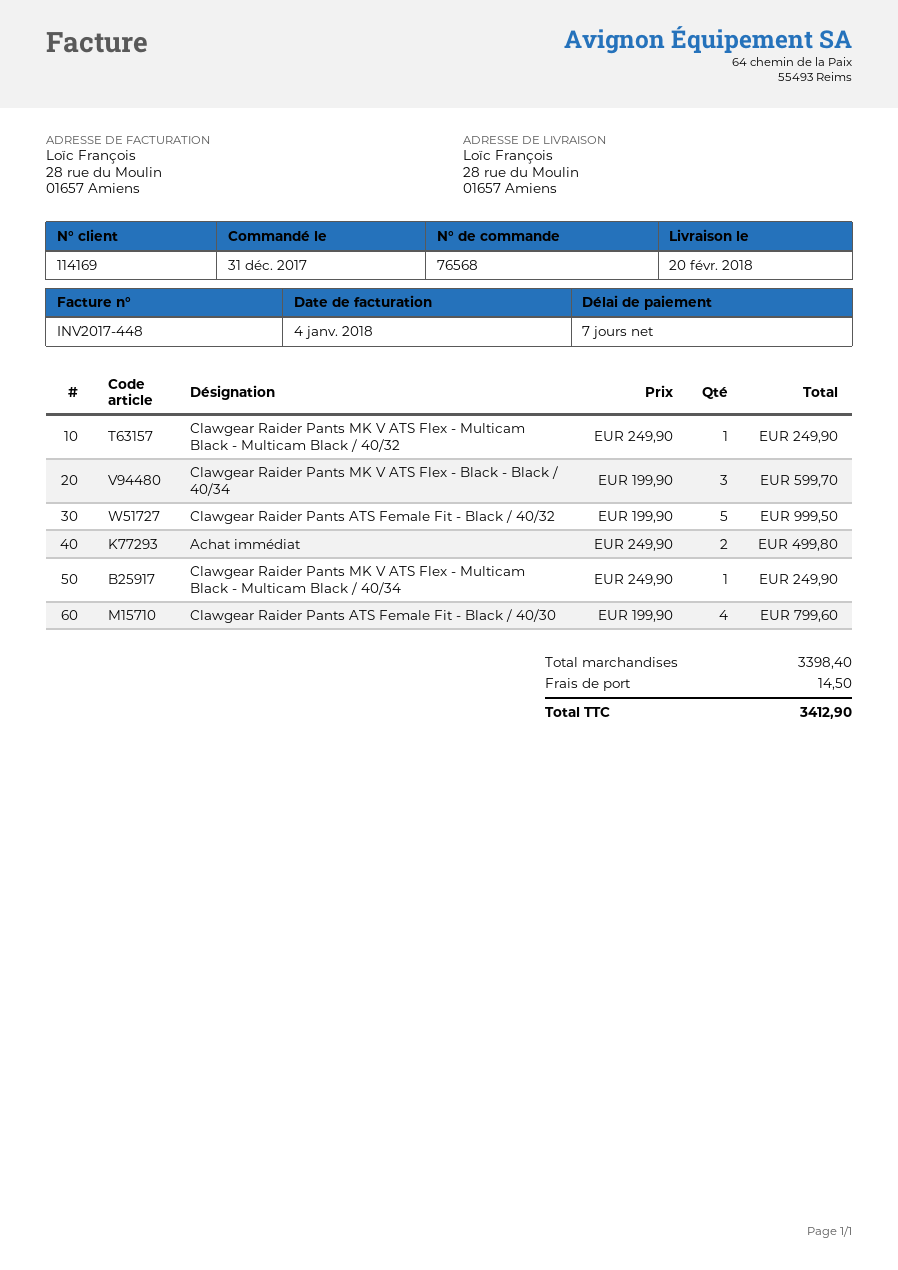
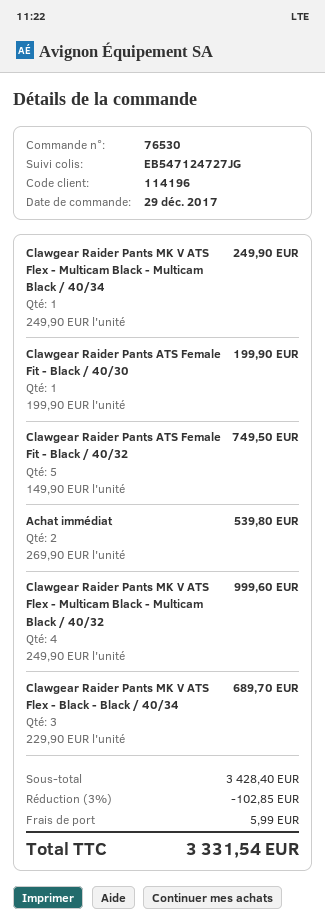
order number: 76568 -> 76530
order date: 2017-12-31 -> 2017-12-29
customer number: 114169 -> 114196
Clawgear Raider Pants MK V ATS Flex - Multicam Black - Multicam Black / 40/32: 1 x 249.90 = 249.90 -> 4 x 249.90 = 999.60
Clawgear Raider Pants MK V ATS Flex - Black - Black / 40/34: 3 x 199.90 = 599.70 -> 3 x 229.90 = 689.70
Clawgear Raider Pants ATS Female Fit - Black / 40/32: 5 x 199.90 = 999.50 -> 5 x 149.90 = 749.50
Achat immédiat: 2 x 249.90 = 499.80 -> 2 x 269.90 = 539.80
Clawgear Raider Pants ATS Female Fit - Black / 40/30: 4 x 199.90 = 799.60 -> 1 x 199.90 = 199.90
subtotal: 3398.40 -> 3428.40
discount: none -> 3% = 102.85
shipping: 14.50 -> 5.99
total: 3412.90 -> 3331.54

